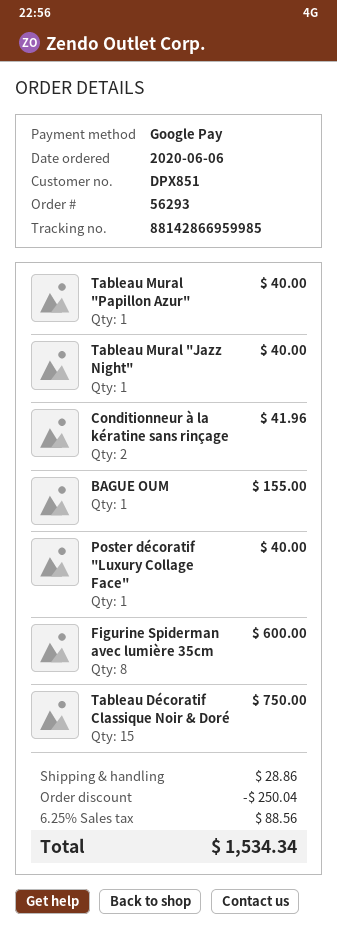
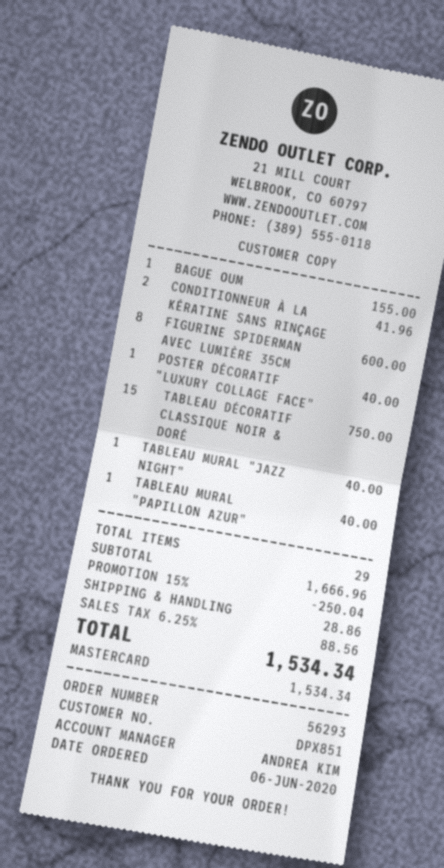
payment method: Google Pay -> Mastercard

